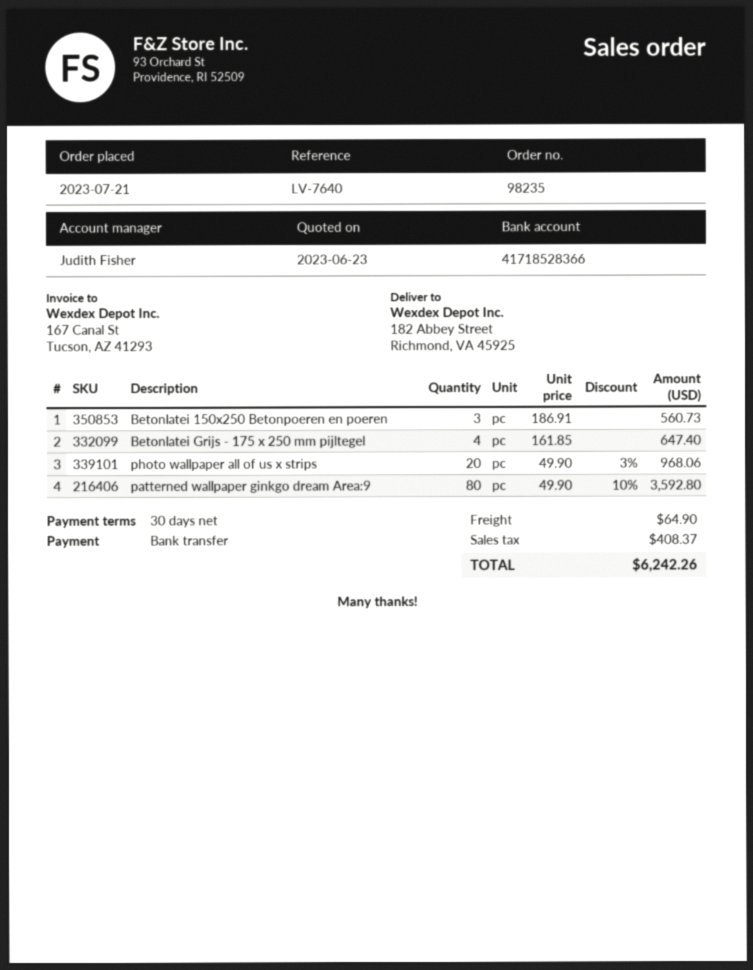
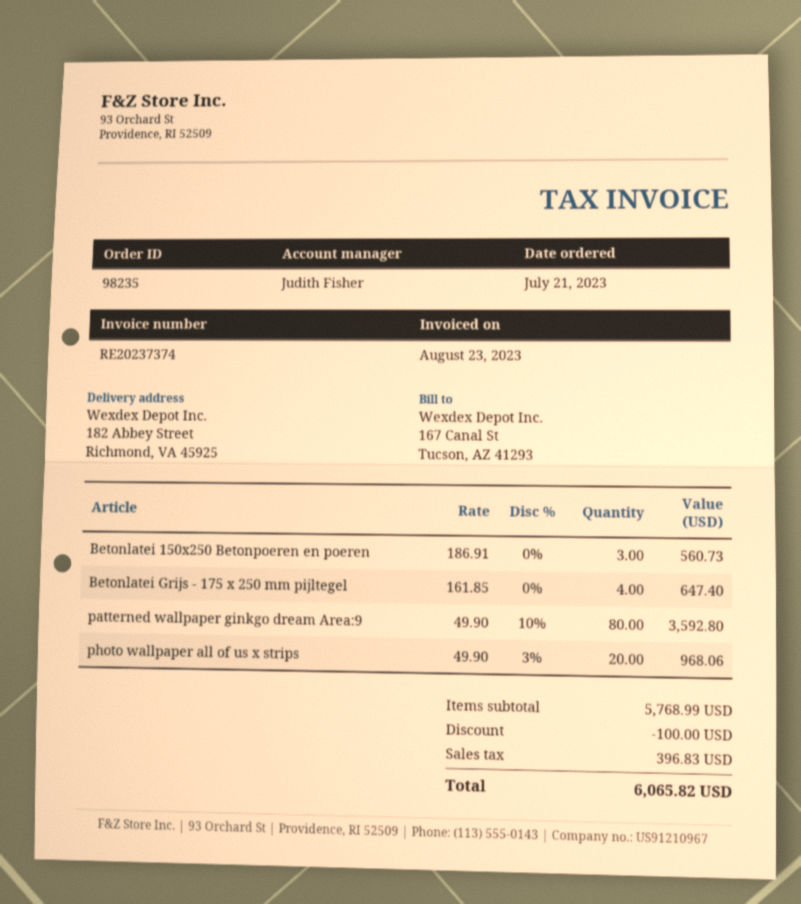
discount: none -> 100.00
shipping: 64.90 -> none
tax: 408.37 -> 396.83
total: 6242.26 -> 6065.82

